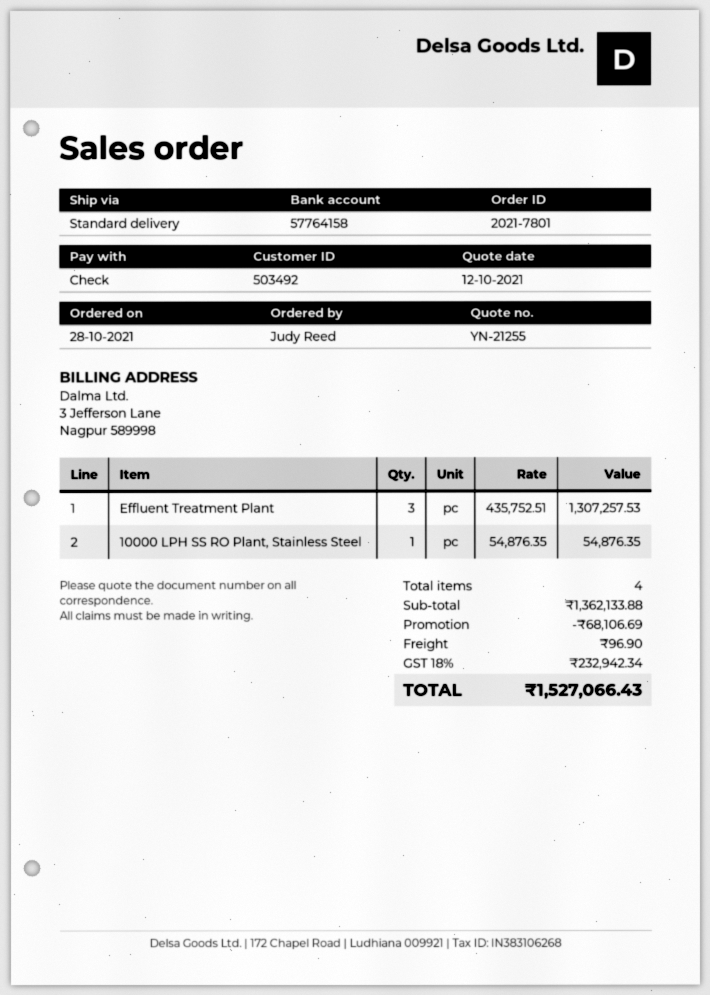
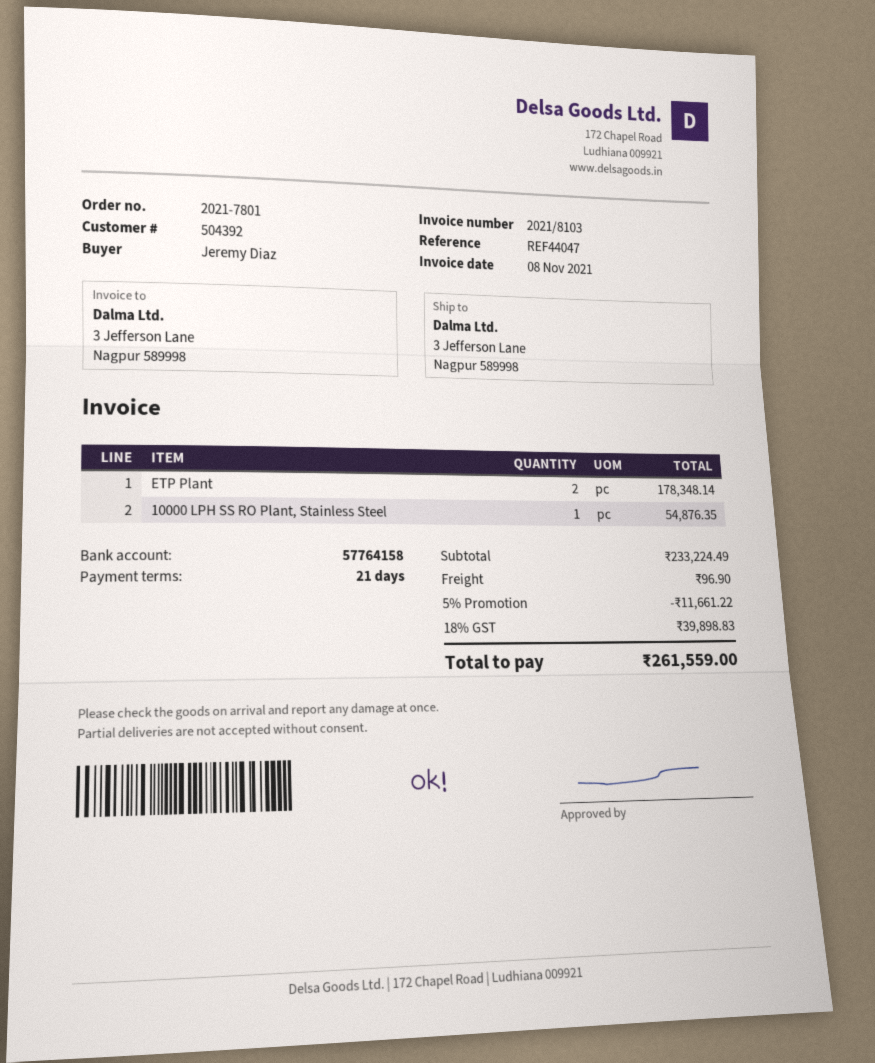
customer number: 503492 -> 504392
ordered by: Judy Reed -> Jeremy Diaz
Effluent Treatment Plant: 3 for 1307257.53 -> none
ETP Plant: none -> 2 for 178348.14
subtotal: 1362133.88 -> 233224.49
discount: 68106.69 -> 11661.22
tax: 18% = 232942.34 -> 18% = 39898.83
total: 1527066.43 -> 261559.00

